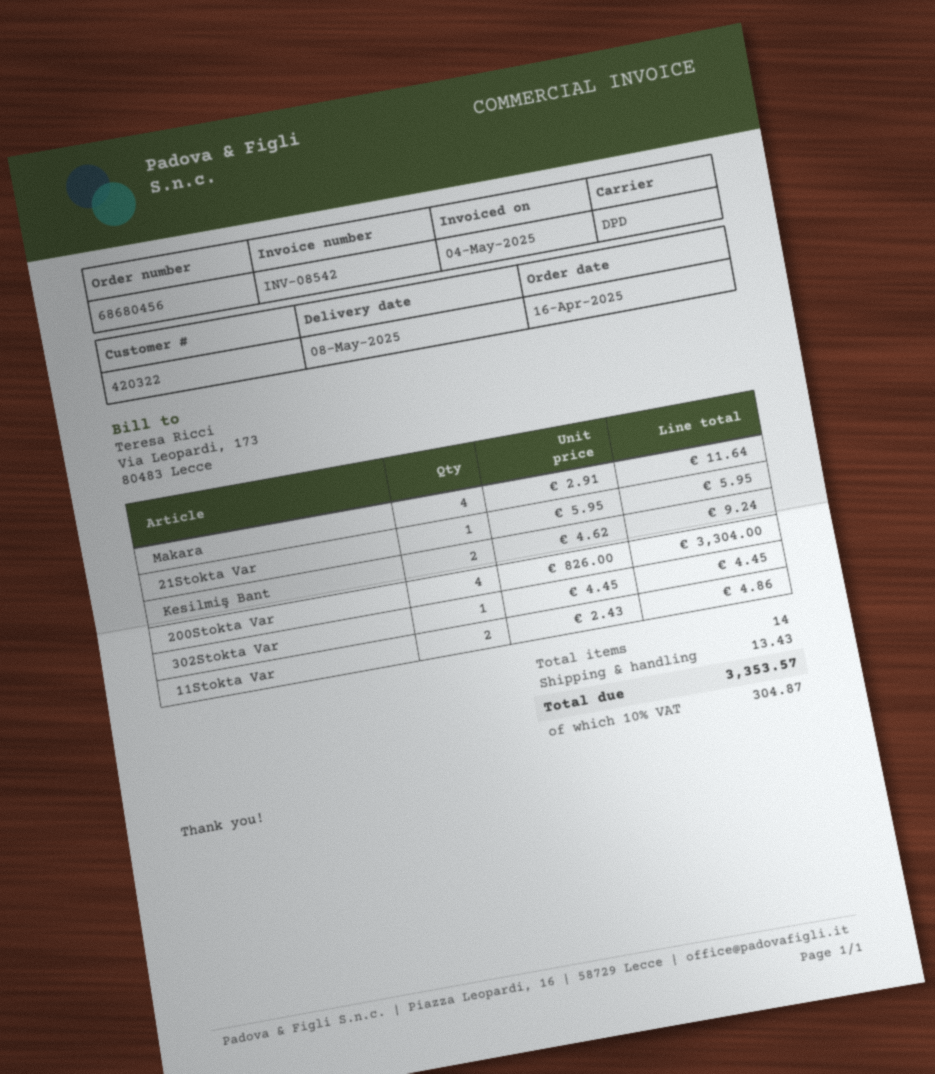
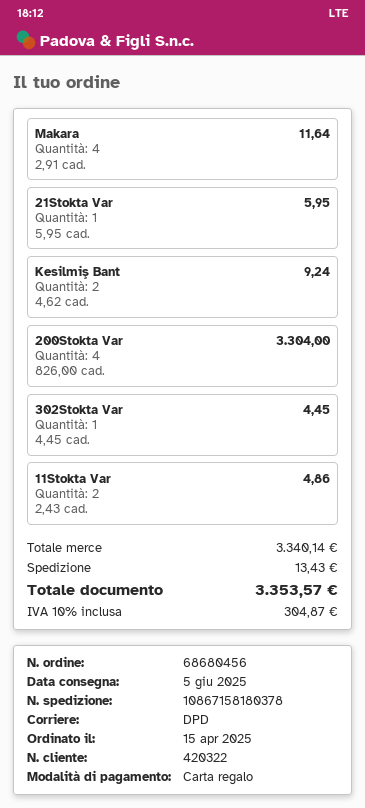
order date: 2025-04-16 -> 2025-04-15
delivery date: 2025-05-08 -> 2025-06-05

